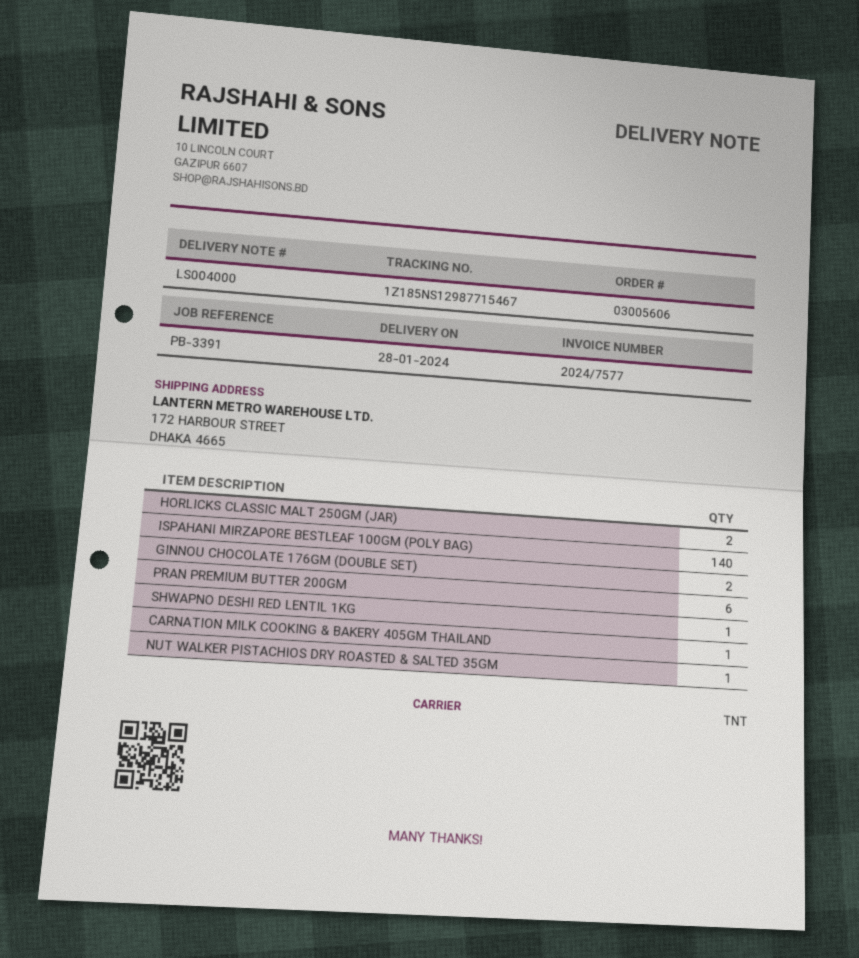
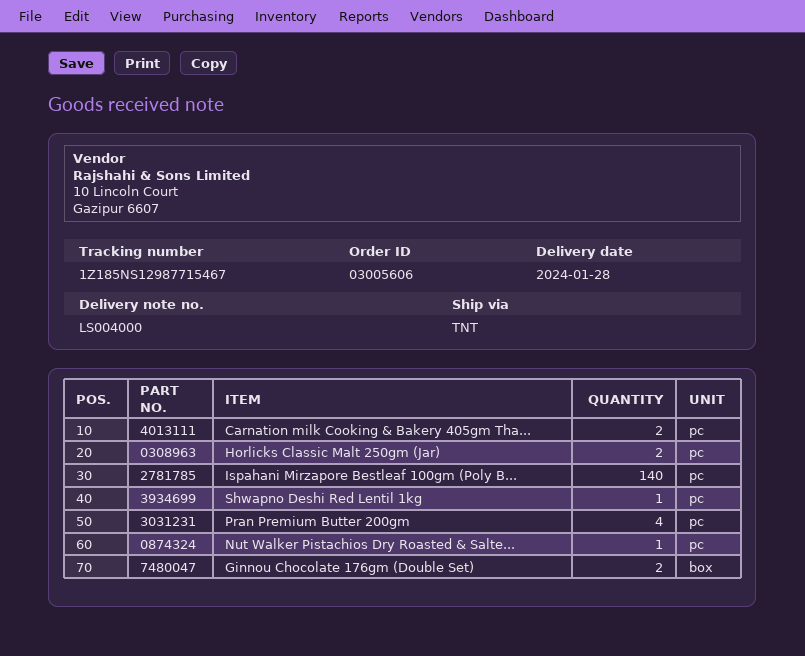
PRAN PREMIUM BUTTER 200GM: 6 -> 4
CARNATION MILK COOKING & BAKERY 405GM THAILAND: 1 -> 2

